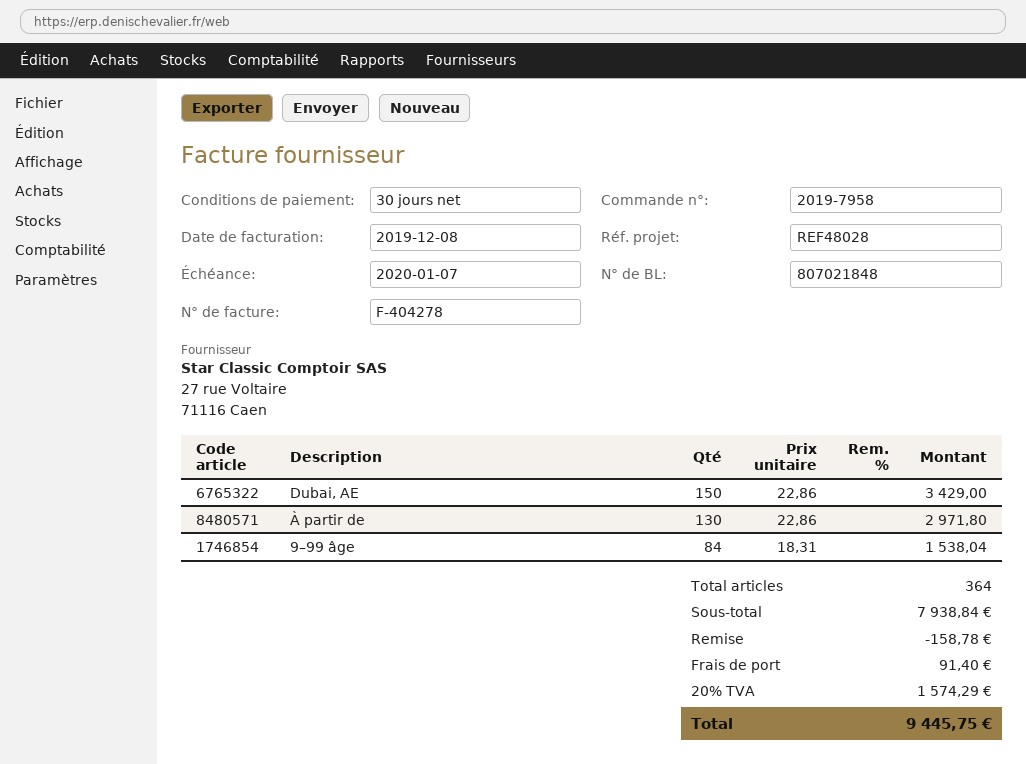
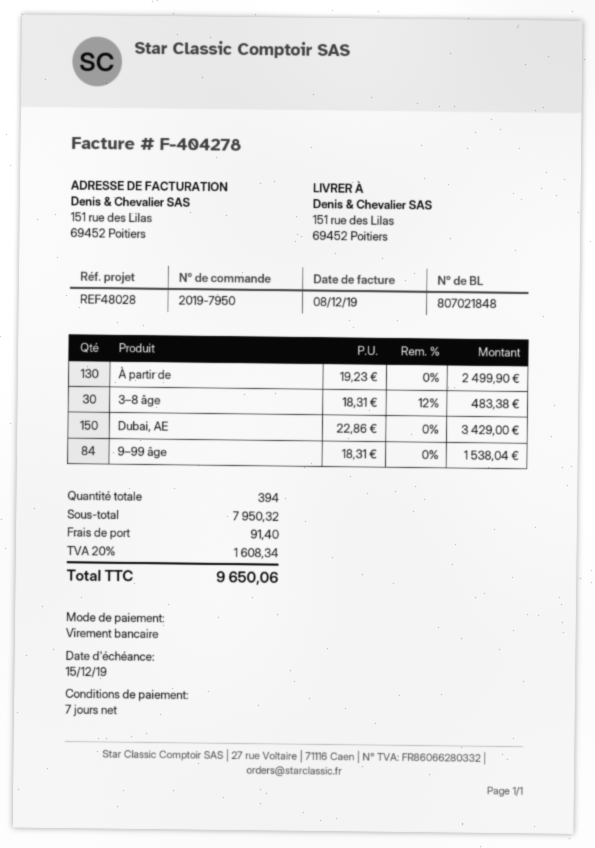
order number: 2019-7958 -> 2019-7950
payment terms: 30 days -> 7 days
due date: 2020-01-07 -> 2019-12-15
À partir de: 130 x 22.86 = 2971.80 -> 130 x 19.23 = 2499.90
3–8 âge: none -> 30 x 18.31 - 12% = 483.38
total quantity: 364 -> 394
subtotal: 7938.84 -> 7950.32
discount: 158.78 -> none
tax: 20% = 1574.29 -> 20% = 1608.34
total: 9445.75 -> 9650.06

